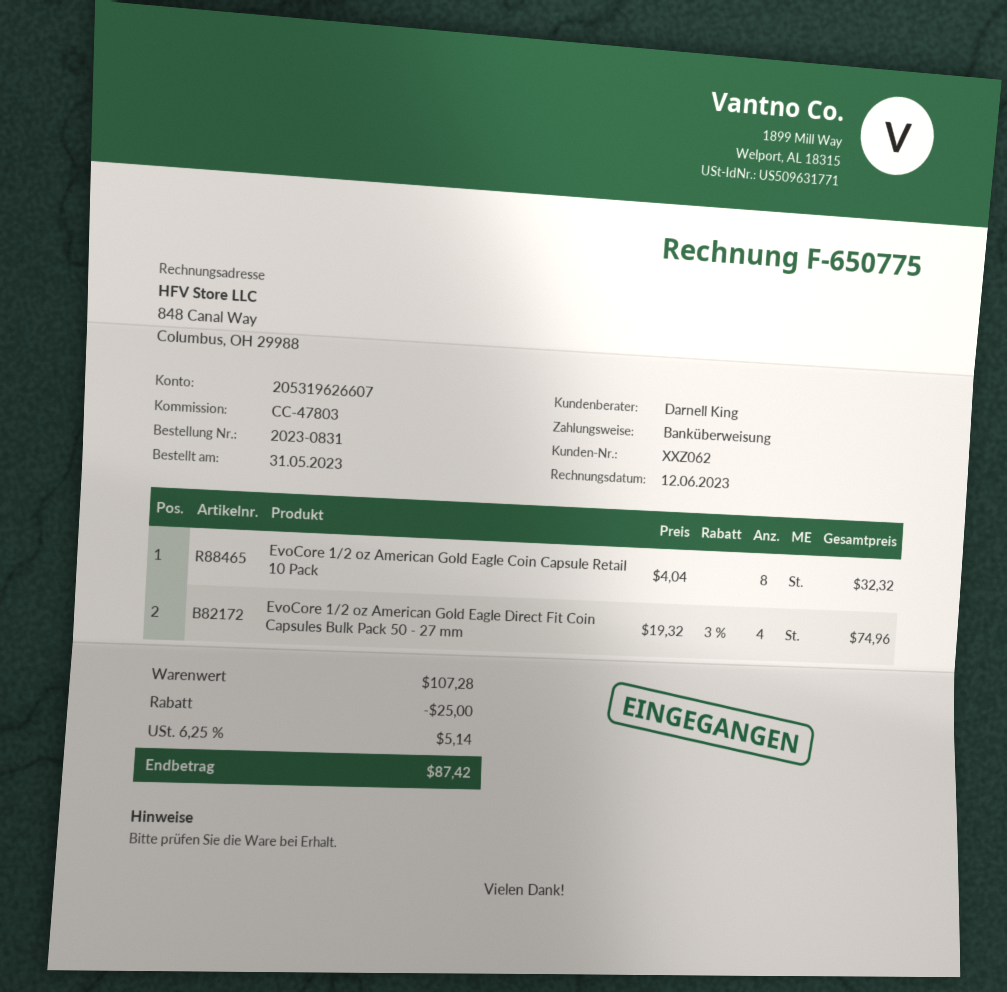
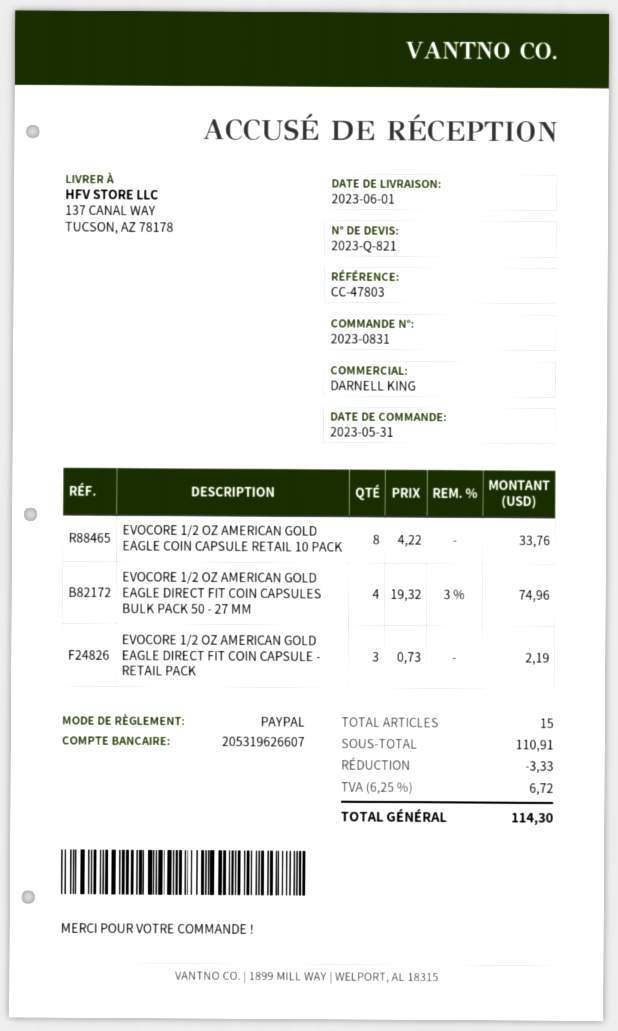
payment method: bank transfer -> PayPal
EvoCore 1/2 oz American Gold Eagle Coin Capsule Retail 10 Pack: 8 x 4.04 = 32.32 -> 8 x 4.22 = 33.76
EVOCORE 1/2 OZ AMERICAN GOLD EAGLE DIRECT FIT COIN CAPSULE - RETAIL PACK: none -> 3 x 0.73 = 2.19
subtotal: 107.28 -> 110.91
discount: 25.00 -> 3.33
tax: 6.25% = 5.14 -> 6.25% = 6.72
total: 87.42 -> 114.30

